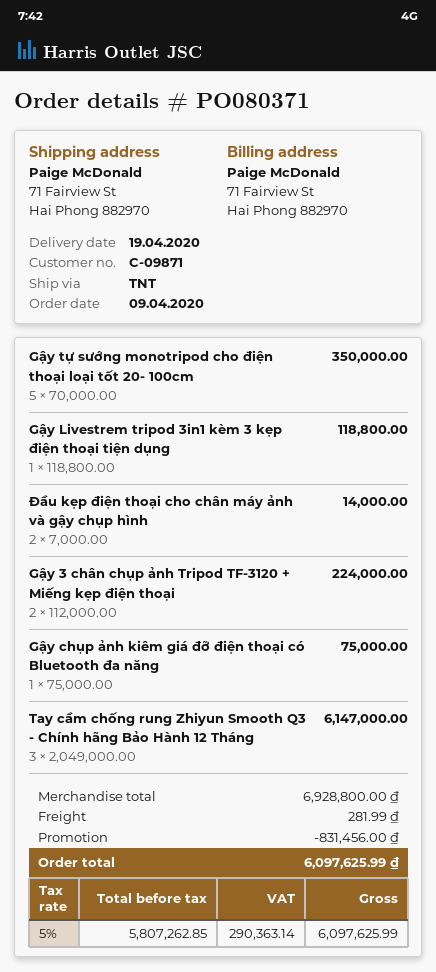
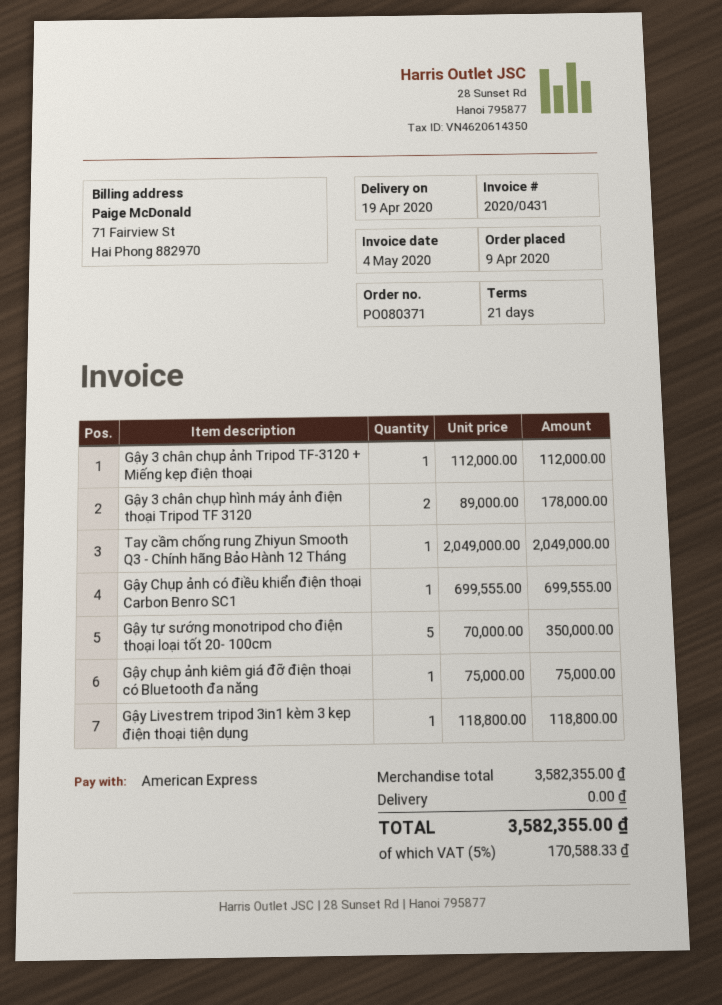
Đầu kẹp điện thoại cho chân máy ảnh và gậy chụp hình: 2 x 7000.00 = 14000.00 -> none
Gậy 3 chân chụp ảnh Tripod TF-3120 + Miếng kẹp điện thoại: 2 x 112000.00 = 224000.00 -> 1 x 112000.00 = 112000.00
Tay cầm chống rung Zhiyun Smooth Q3 - Chính hãng Bảo Hành 12 Tháng: 3 x 2049000.00 = 6147000.00 -> 1 x 2049000.00 = 2049000.00
Gậy 3 chân chụp hình máy ảnh điện thoại Tripod TF 3120: none -> 2 x 89000.00 = 178000.00
Gậy Chụp ảnh có điều khiển điện thoại Carbon Benro SC1: none -> 1 x 699555.00 = 699555.00
subtotal: 6928800.00 -> 3582355.00
discount: 831456.00 -> none
shipping: 281.99 -> 0.00
tax: 5% = 290363.14 -> 5% = 170588.33
total: 6097625.99 -> 3582355.00

